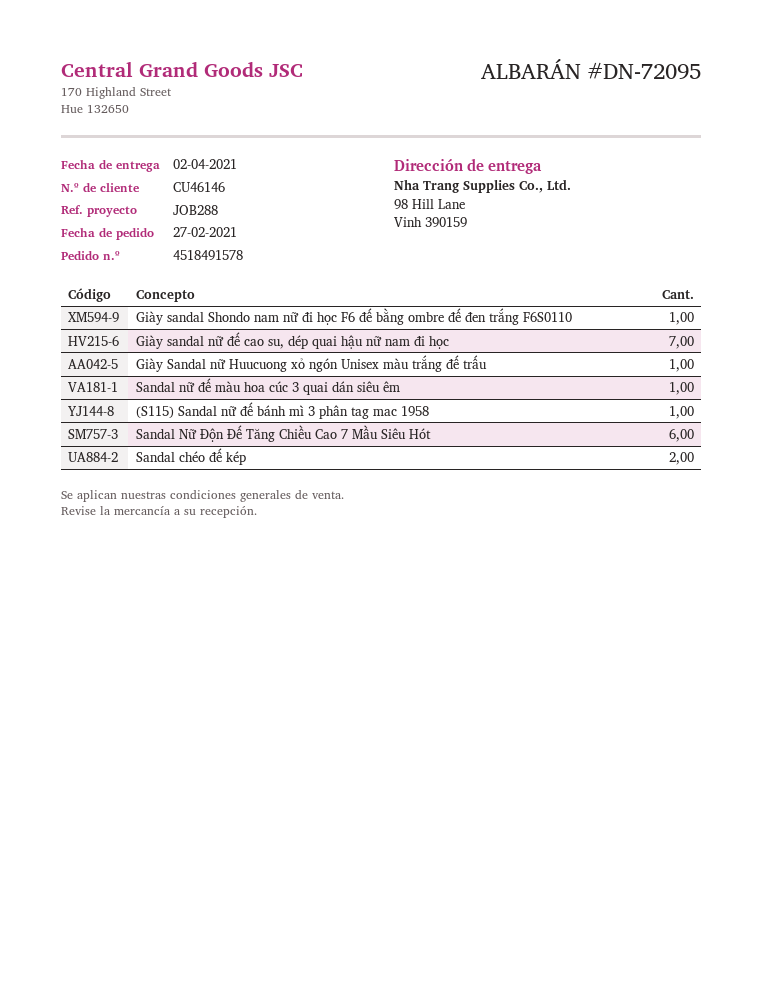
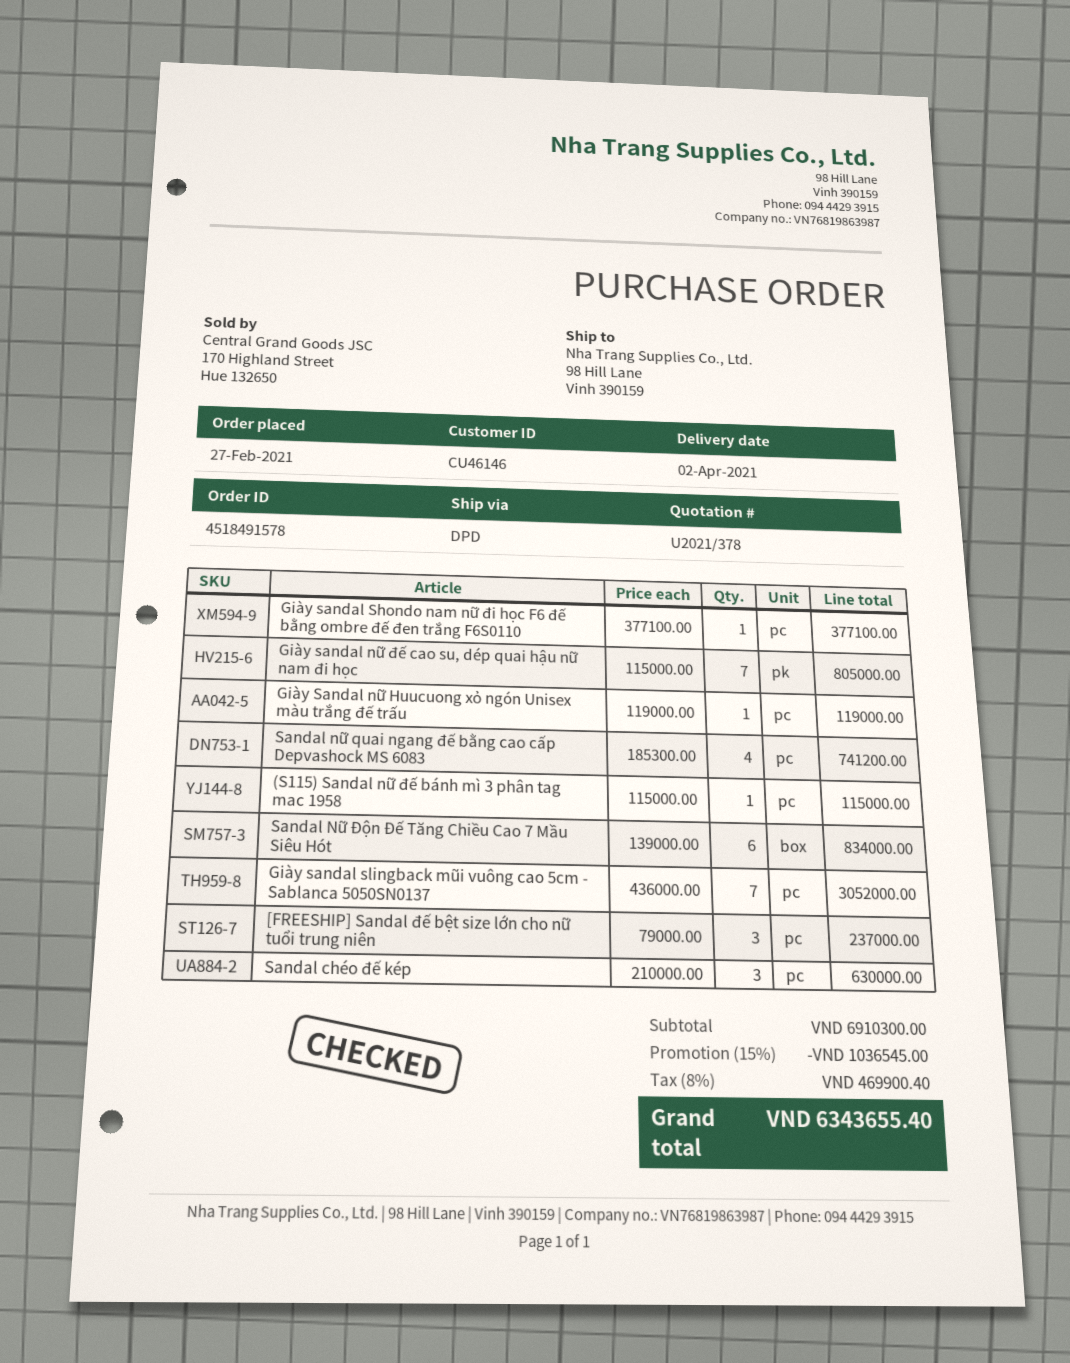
Sandal nữ đế màu hoa cúc 3 quai dán siêu êm: 1 -> none
Sandal chéo đế kép: 2 -> 3
Sandal nữ quai ngang đế bằng cao cấp Depvashock MS 6083: none -> 4
Giày sandal slingback mũi vuông cao 5cm - Sablanca 5050SN0137: none -> 7
[FREESHIP] Sandal đế bệt size lớn cho nữ tuổi trung niên: none -> 3

